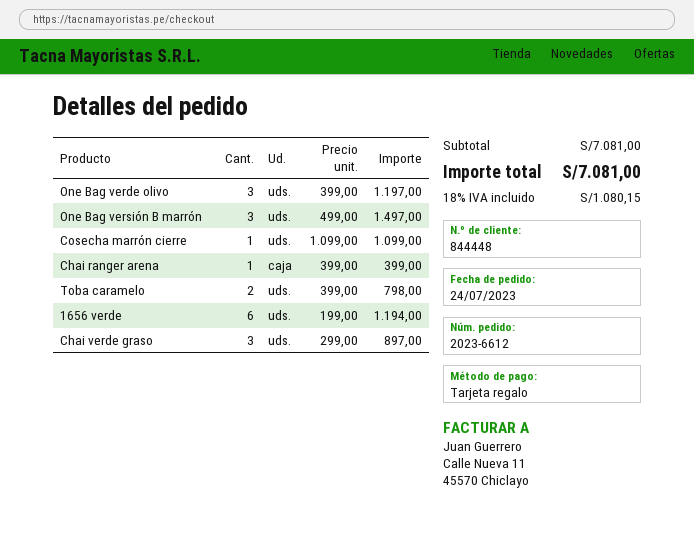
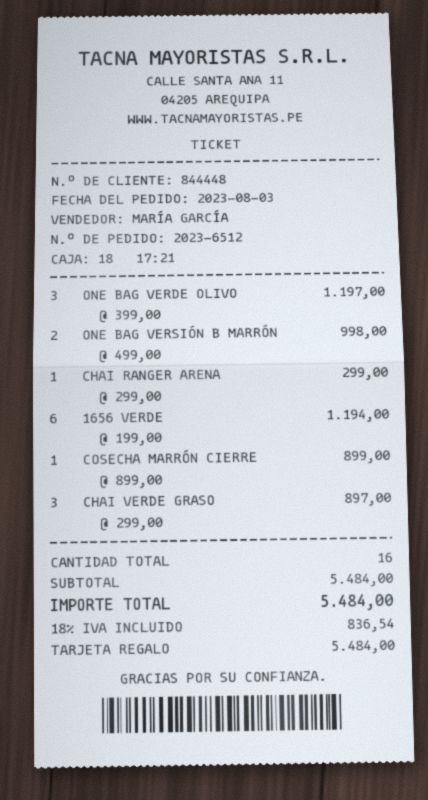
order number: 2023-6612 -> 2023-6512
order date: 2023-07-24 -> 2023-08-03
One Bag versión B marrón: 3 x 499.00 = 1497.00 -> 2 x 499.00 = 998.00
Cosecha marrón cierre: 1 x 1099.00 = 1099.00 -> 1 x 899.00 = 899.00
Chai ranger arena: 1 x 399.00 = 399.00 -> 1 x 299.00 = 299.00
Toba caramelo: 2 x 399.00 = 798.00 -> none
subtotal: 7081.00 -> 5484.00
tax: 18% = 1080.15 -> 18% = 836.54
total: 7081.00 -> 5484.00

